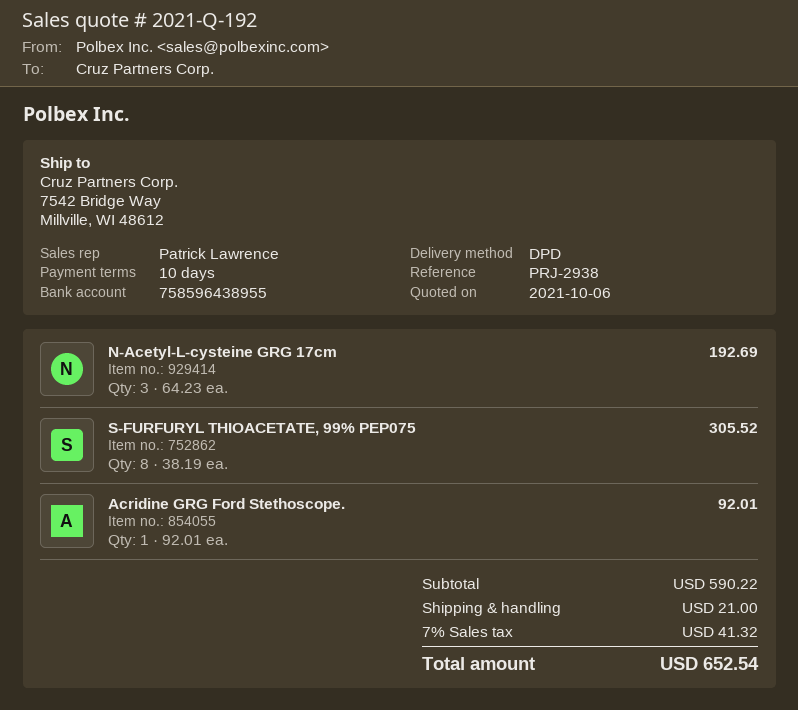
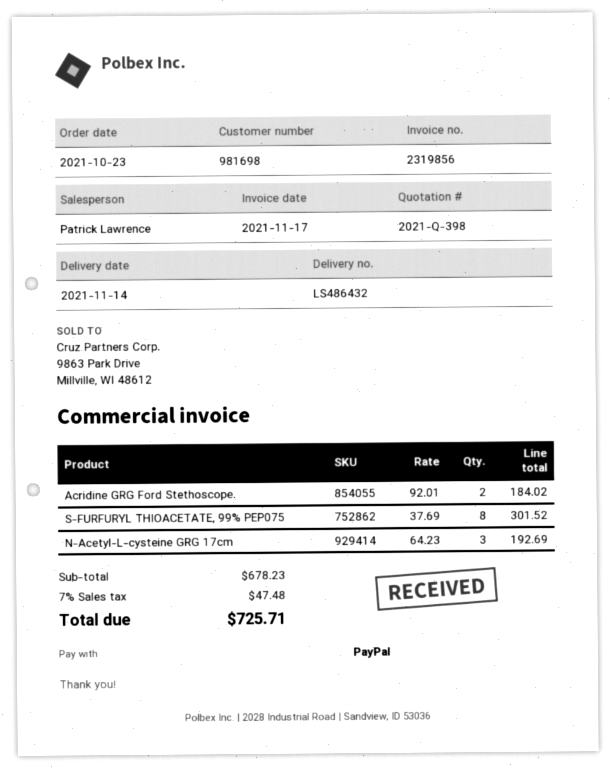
quote number: 2021-Q-192 -> 2021-Q-398
S-FURFURYL THIOACETATE, 99% PEP075: 8 x 38.19 = 305.52 -> 8 x 37.69 = 301.52
Acridine GRG Ford Stethoscope.: 1 x 92.01 = 92.01 -> 2 x 92.01 = 184.02
subtotal: 590.22 -> 678.23
shipping: 21.00 -> none
tax: 7% = 41.32 -> 7% = 47.48
total: 652.54 -> 725.71

